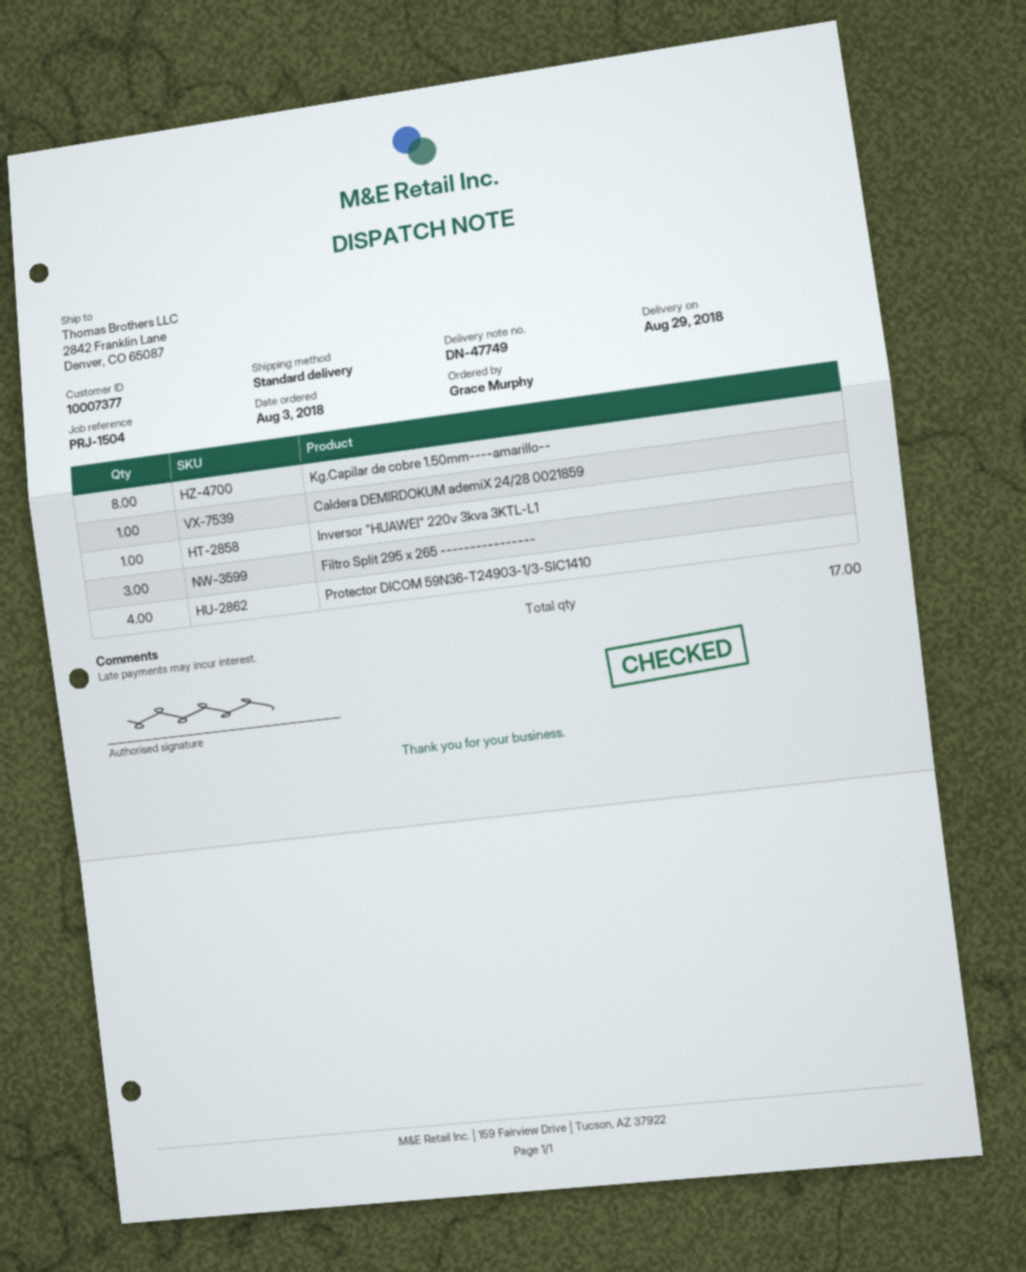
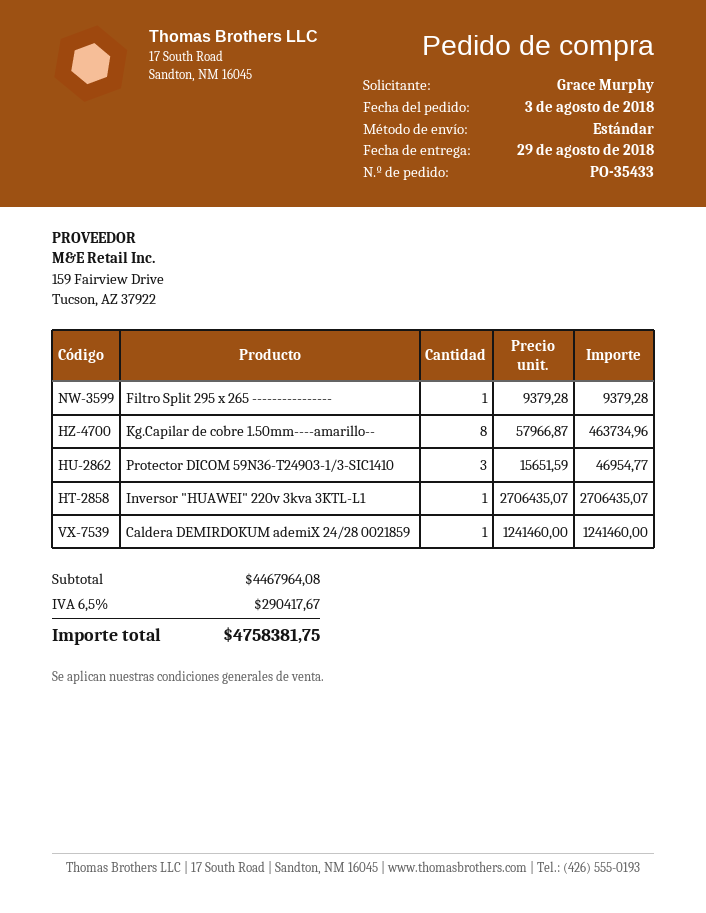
Filtro Split 295 x 265 ----------------: 3 -> 1
Protector DICOM 59N36-T24903-1/3-SIC1410: 4 -> 3

